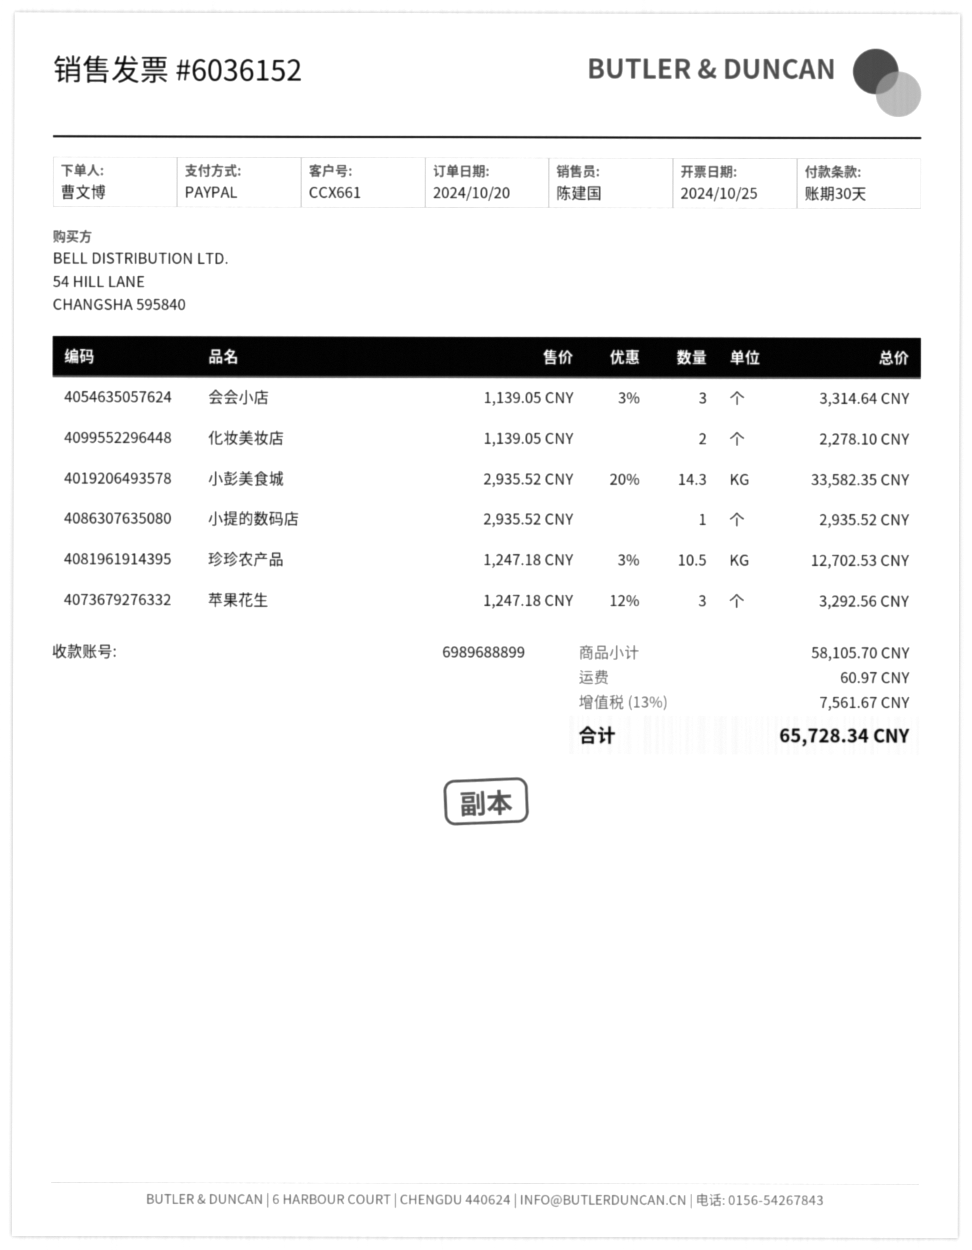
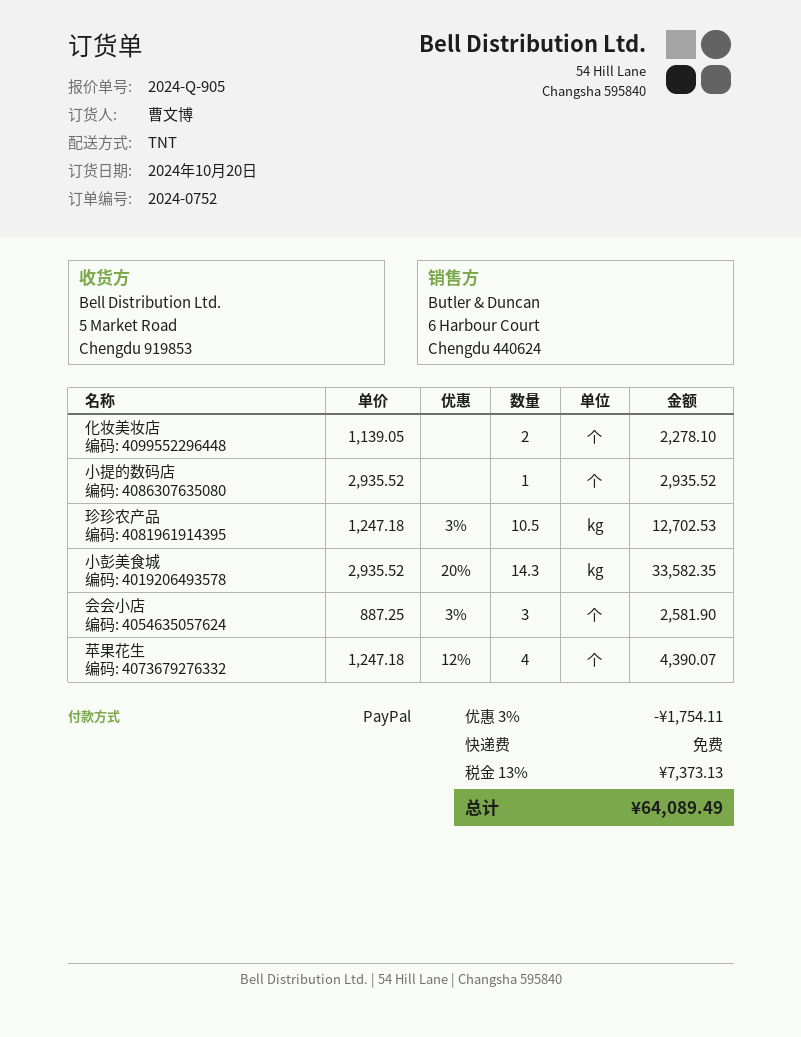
会会小店: 3 x 1139.05 - 3% = 3314.64 -> 3 x 887.25 - 3% = 2581.90
苹果花生: 3 x 1247.18 - 12% = 3292.56 -> 4 x 1247.18 - 12% = 4390.07
discount: none -> 3% = 1754.11
shipping: 60.97 -> 0.00
tax: 13% = 7561.67 -> 13% = 7373.13
total: 65728.34 -> 64089.49

